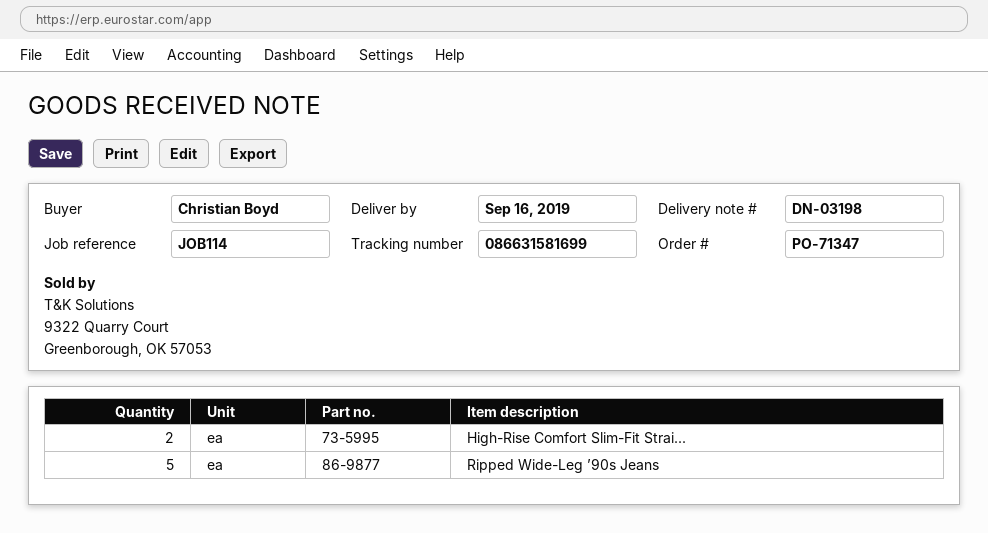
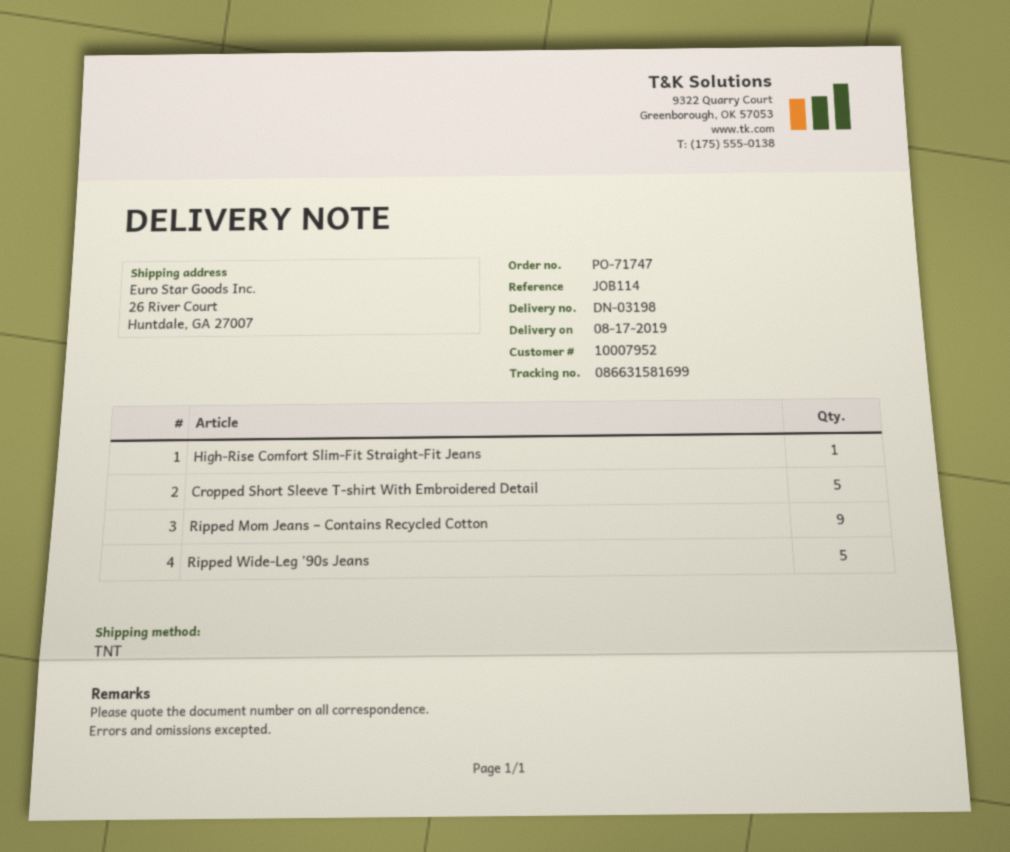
order number: PO-71347 -> PO-71747
delivery date: 2019-09-16 -> 2019-08-17
High-Rise Comfort Slim-Fit Strai...: 2 -> 1
Cropped Short Sleeve T-shirt With Embroidered Detail: none -> 5
Ripped Mom Jeans – Contains Recycled Cotton: none -> 9

